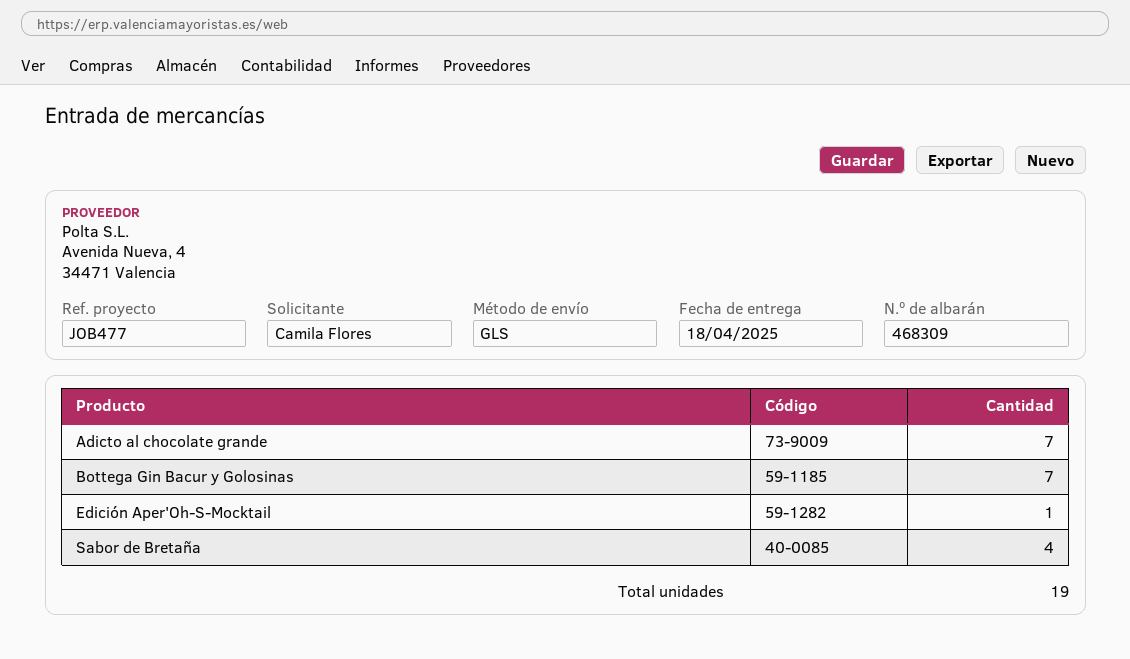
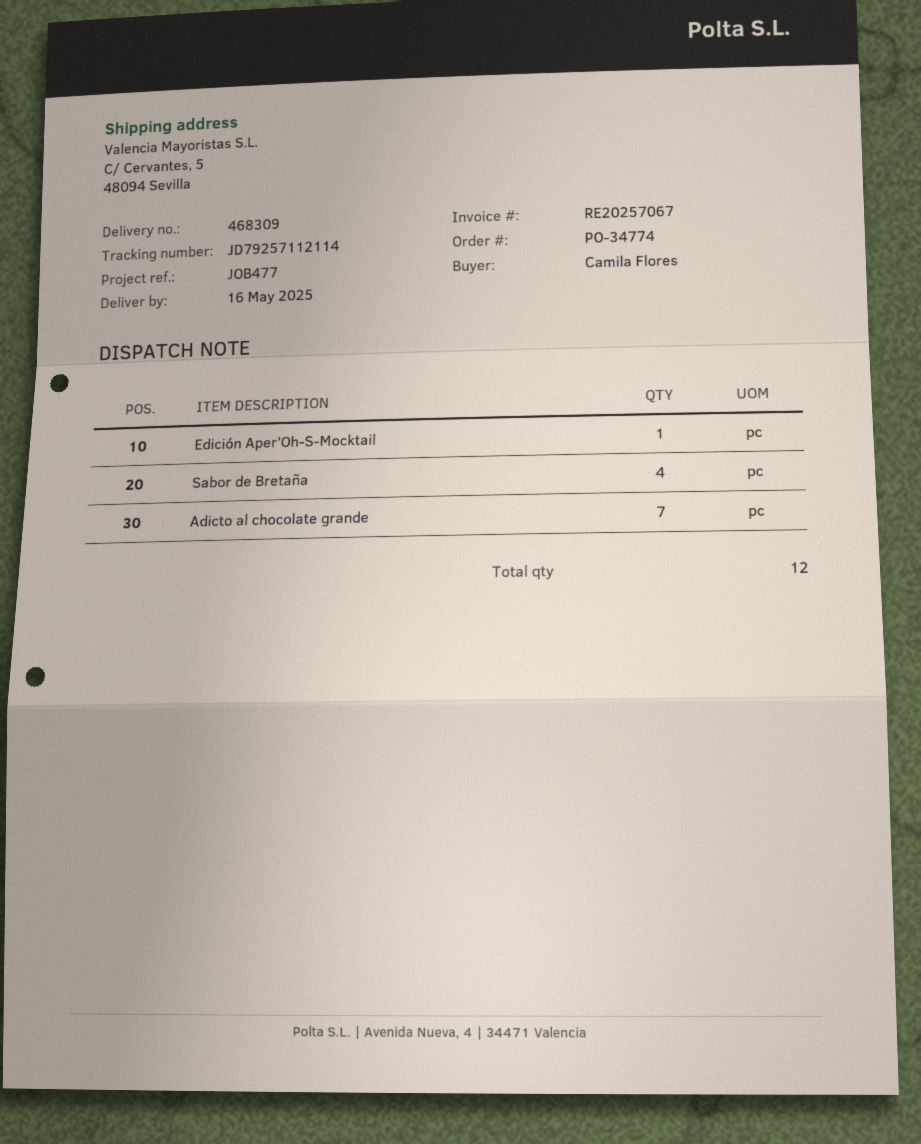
delivery date: 2025-04-18 -> 2025-05-16
Bottega Gin Bacur y Golosinas: 7 -> none
total quantity: 19 -> 12

